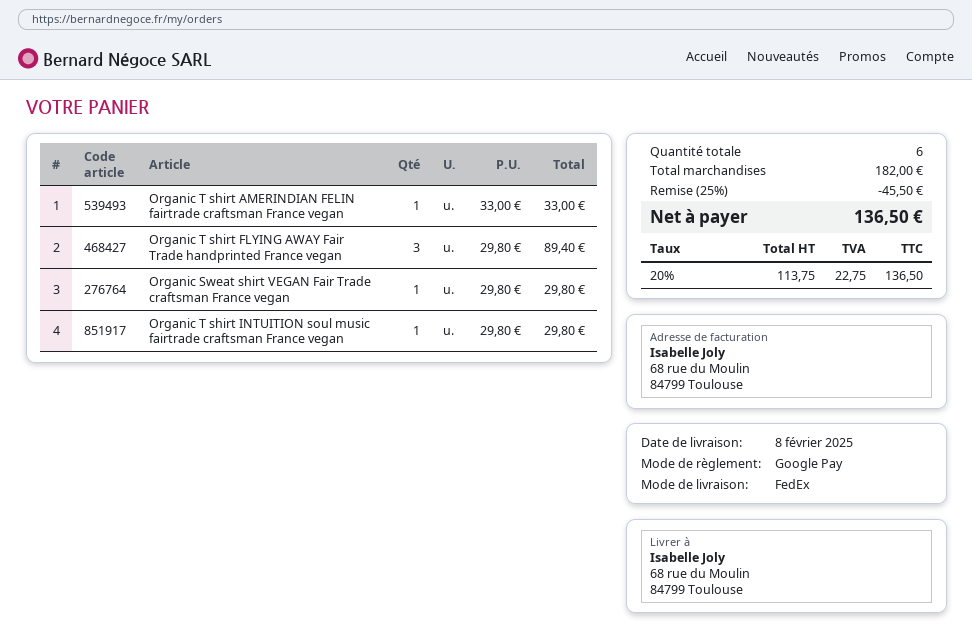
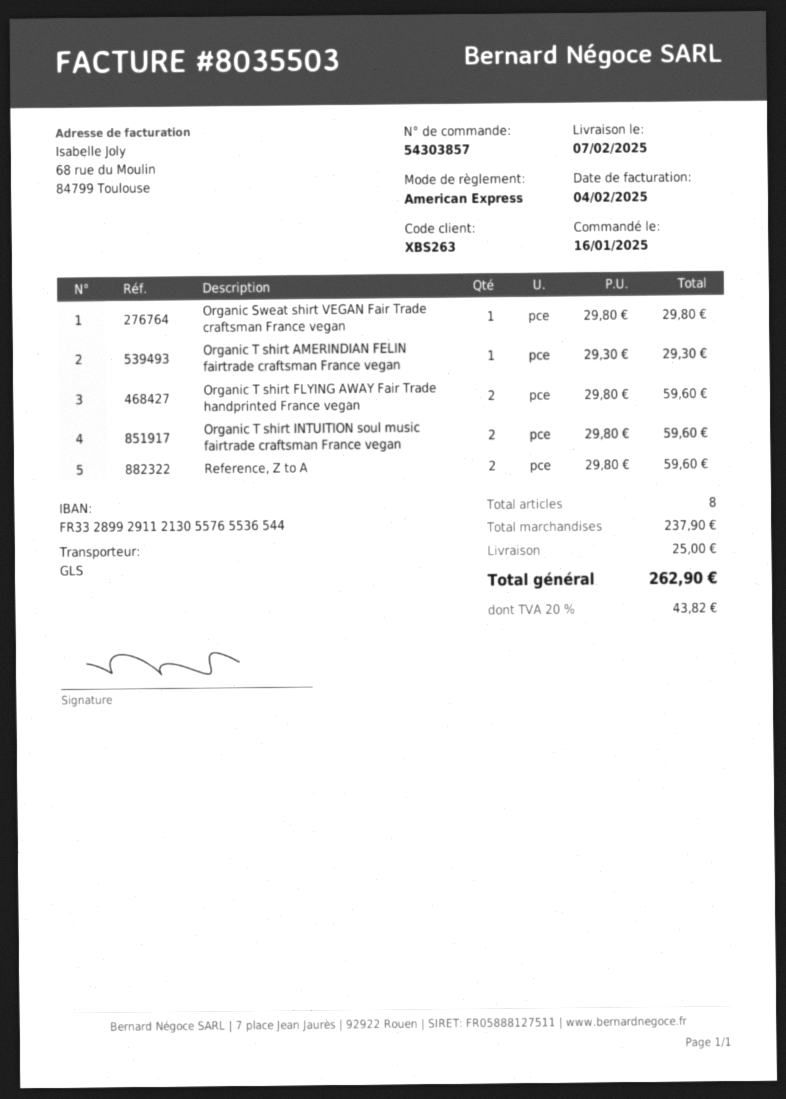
delivery date: 2025-02-08 -> 2025-02-07
payment method: Google Pay -> American Express
shipping method: FedEx -> GLS
Organic T shirt AMERINDIAN FELIN fairtrade craftsman France vegan: 1 x 33.00 = 33.00 -> 1 x 29.30 = 29.30
Organic T shirt FLYING AWAY Fair Trade handprinted France vegan: 3 x 29.80 = 89.40 -> 2 x 29.80 = 59.60
Organic T shirt INTUITION soul music fairtrade craftsman France vegan: 1 x 29.80 = 29.80 -> 2 x 29.80 = 59.60
Reference, Z to A: none -> 2 x 29.80 = 59.60
total quantity: 6 -> 8
subtotal: 182.00 -> 237.90
discount: 25% = 45.50 -> none
shipping: none -> 25.00
tax: 20% = 22.75 -> 20% = 43.82
total: 136.50 -> 262.90

